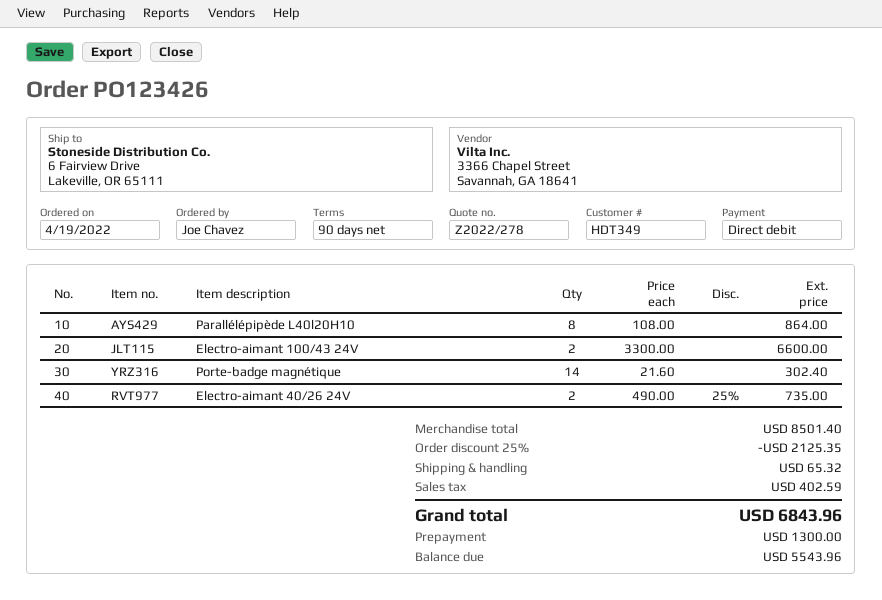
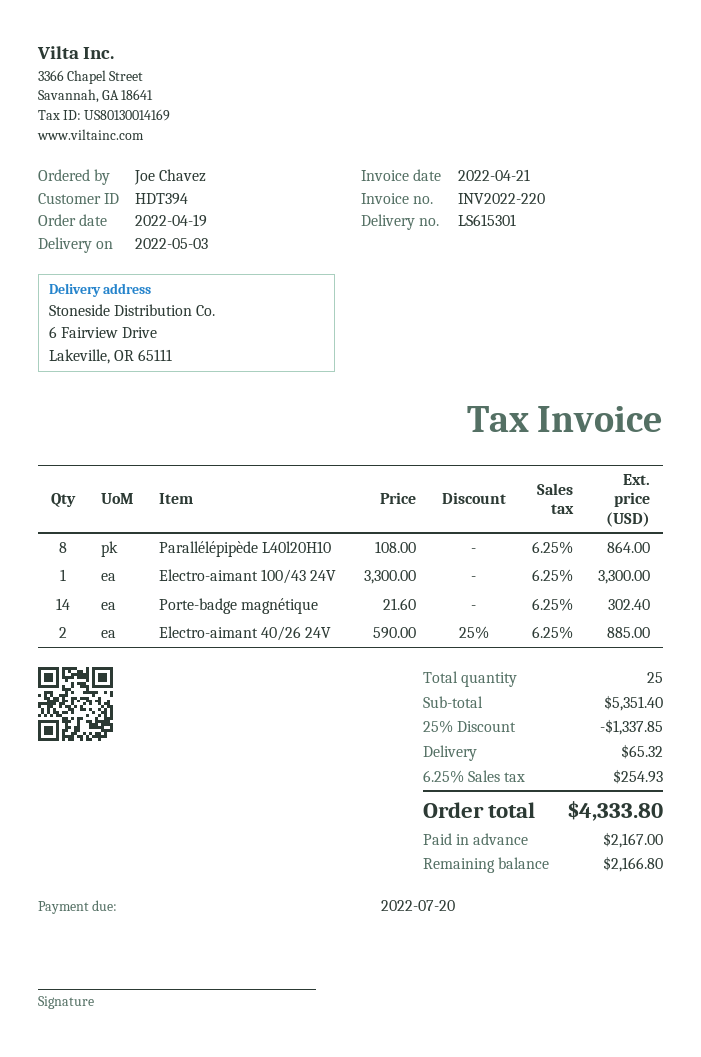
customer number: HDT349 -> HDT394
Electro-aimant 100/43 24V: 2 x 3300.00 = 6600.00 -> 1 x 3300.00 = 3300.00
Electro-aimant 40/26 24V: 2 x 490.00 - 25% = 735.00 -> 2 x 590.00 - 25% = 885.00
subtotal: 8501.40 -> 5351.40
discount: 25% = 2125.35 -> 25% = 1337.85
tax: 402.59 -> 254.93
total: 6843.96 -> 4333.80
deposit: 1300.00 -> 2167.00
balance: 5543.96 -> 2166.80

